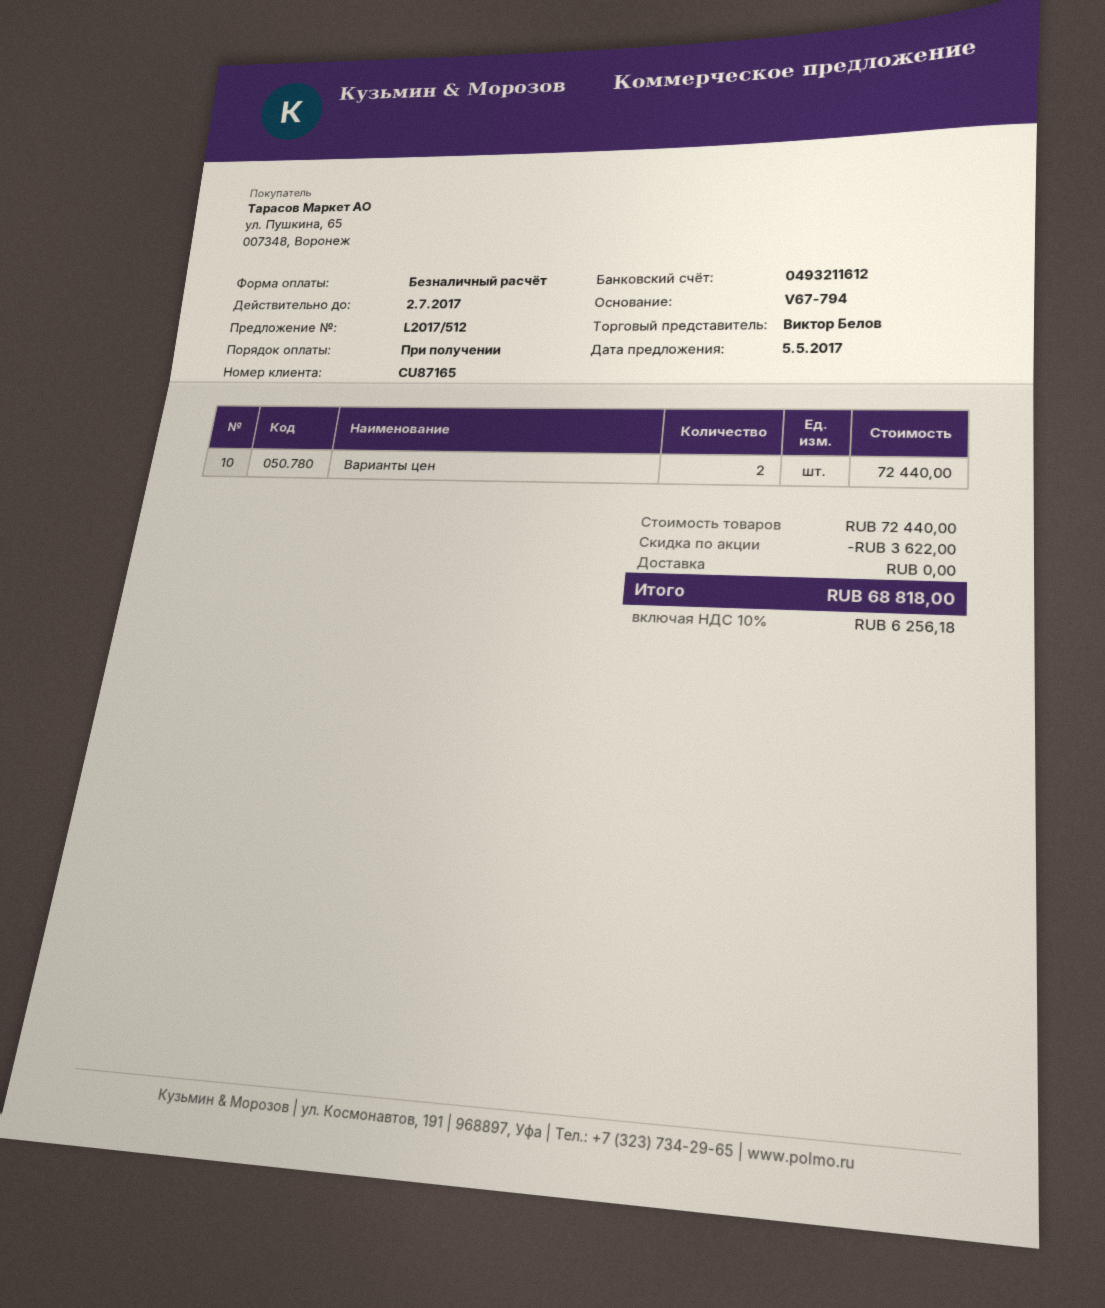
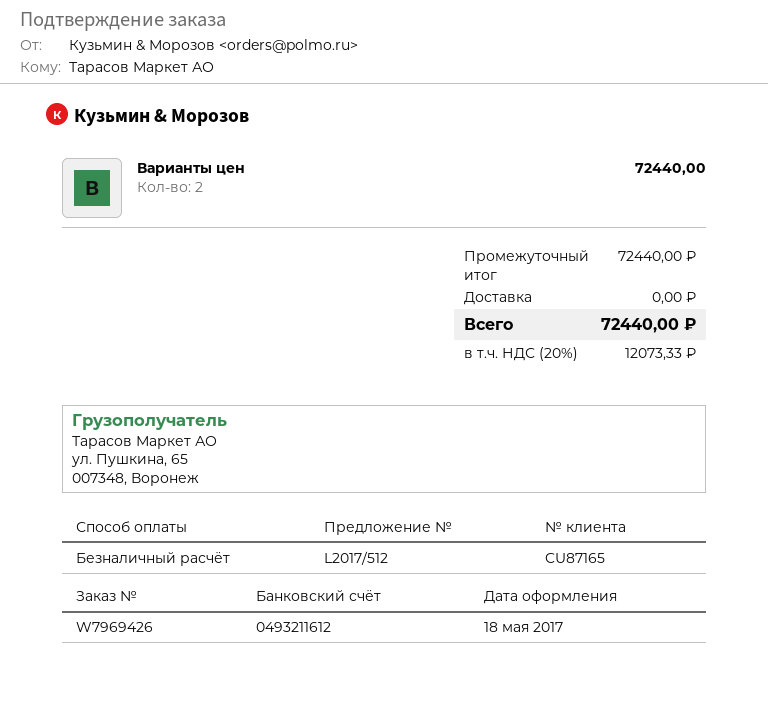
discount: 3622.00 -> none
tax: 10% = 6256.18 -> 20% = 12073.33
total: 68818.00 -> 72440.00

